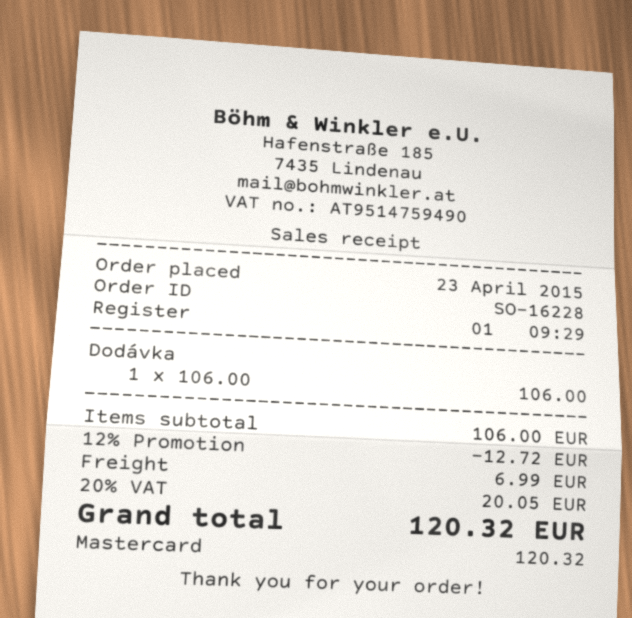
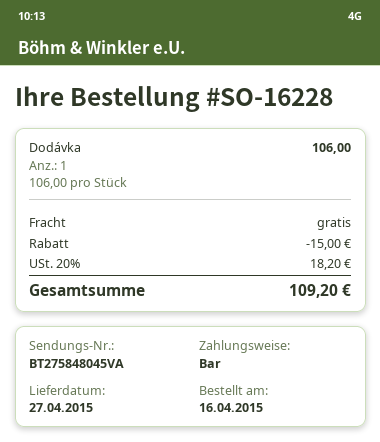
order date: 2015-04-23 -> 2015-04-16
payment method: Mastercard -> cash
discount: 12.72 -> 15.00
shipping: 6.99 -> 0.00
tax: 20% = 20.05 -> 20% = 18.20
total: 120.32 -> 109.20

